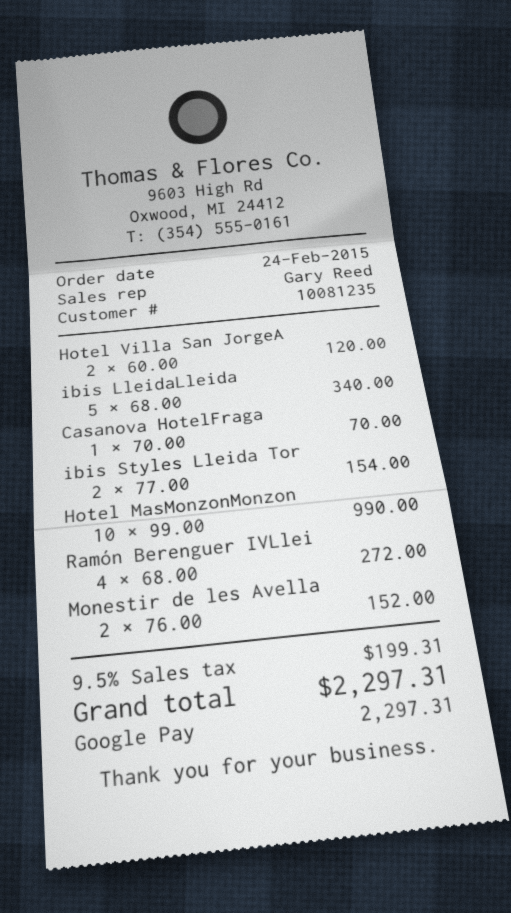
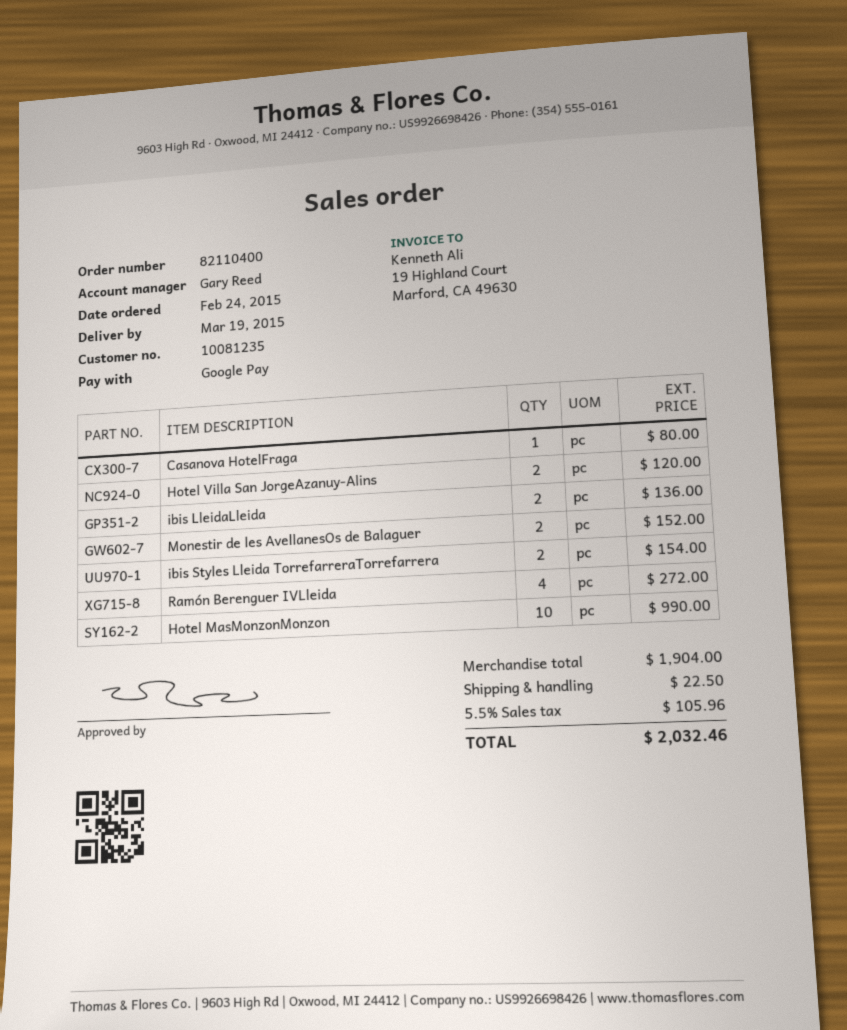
ibis LleidaLleida: 5 for 340.00 -> 2 for 136.00
Casanova HotelFraga: 1 for 70.00 -> 1 for 80.00
shipping: none -> 22.50
tax: 9.5% = 199.31 -> 5.5% = 105.96
total: 2297.31 -> 2032.46

